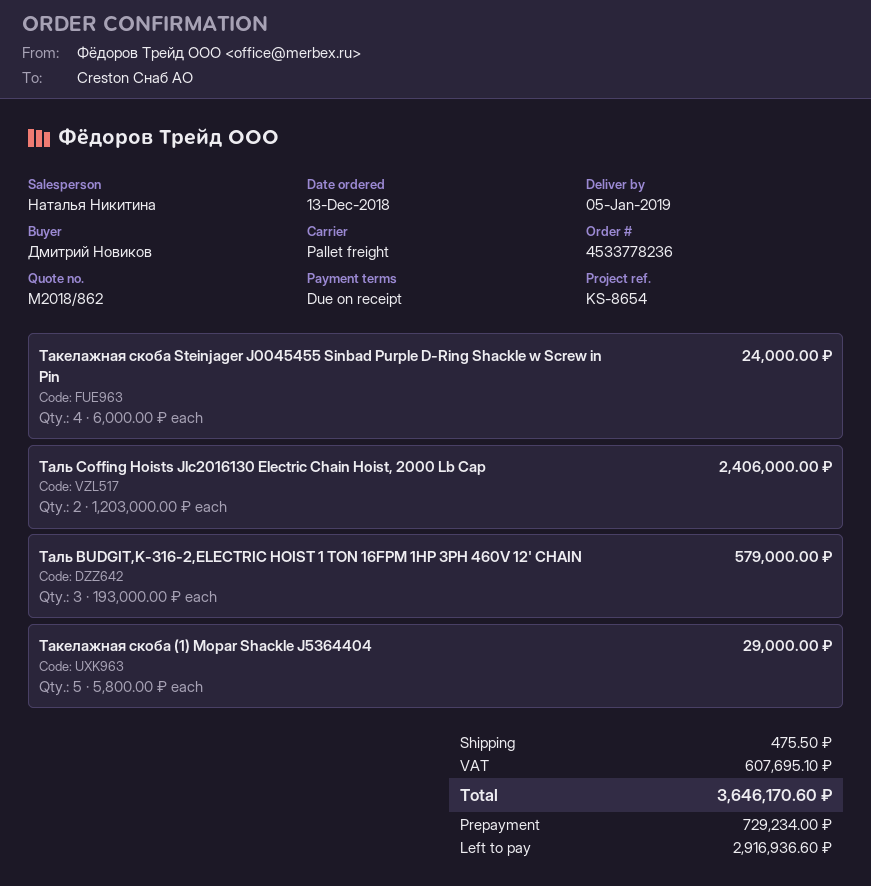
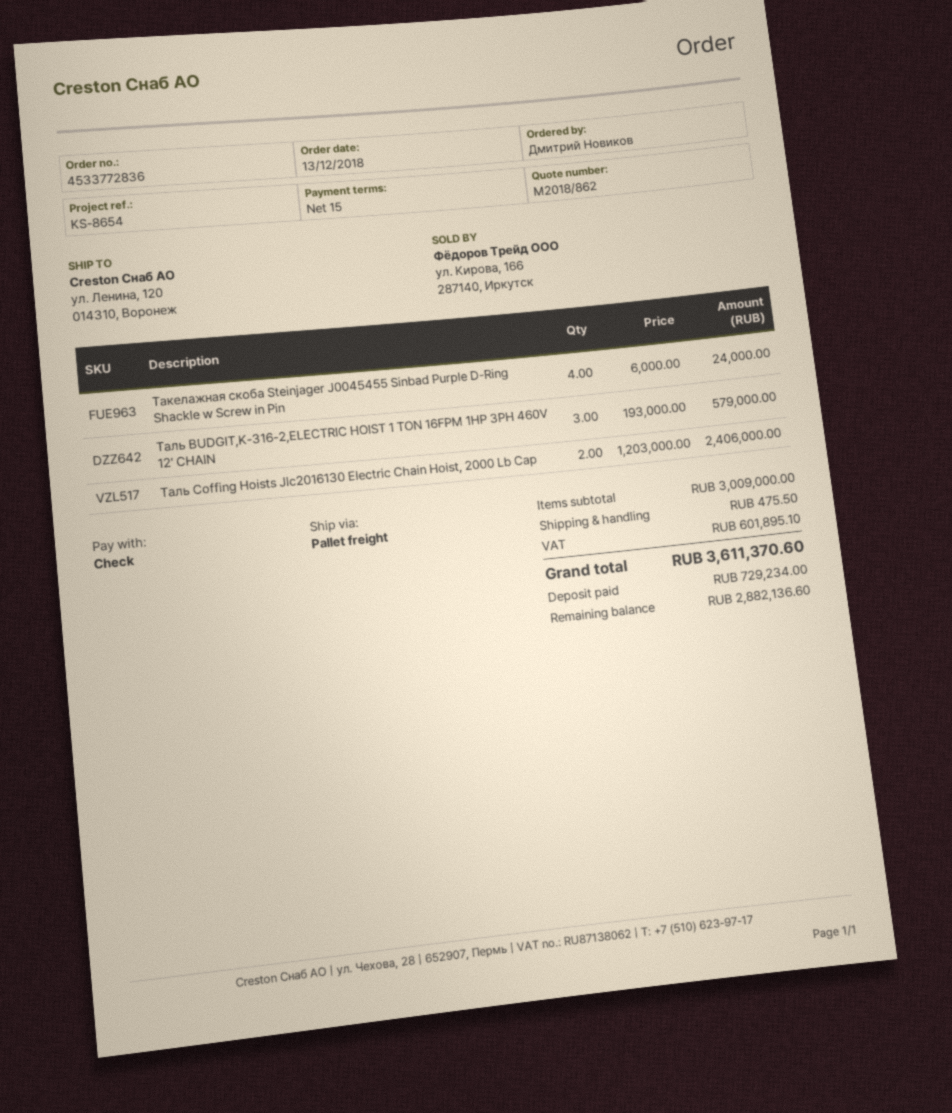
order number: 4533778236 -> 4533772836
payment terms: on receipt -> 15 days
Такелажная скоба (1) Mopar Shackle J5364404: 5 x 5800.00 = 29000.00 -> none
tax: 607695.10 -> 601895.10
total: 3646170.60 -> 3611370.60
balance: 2916936.60 -> 2882136.60

